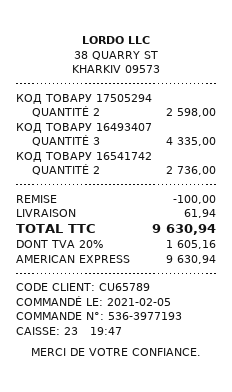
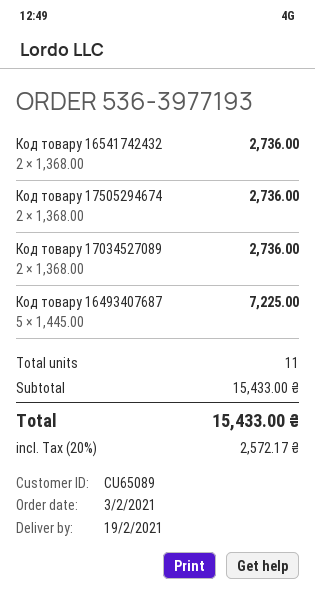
order date: 2021-02-05 -> 2021-02-03
customer number: CU65789 -> CU65089
КОД ТОВАРУ 17505294: 2 for 2598.00 -> 2 for 2736.00
КОД ТОВАРУ 16493407: 3 for 4335.00 -> 5 for 7225.00
Код товару 17034527089: none -> 2 for 2736.00
discount: 100.00 -> none
shipping: 61.94 -> none
tax: 20% = 1605.16 -> 20% = 2572.17
total: 9630.94 -> 15433.00

